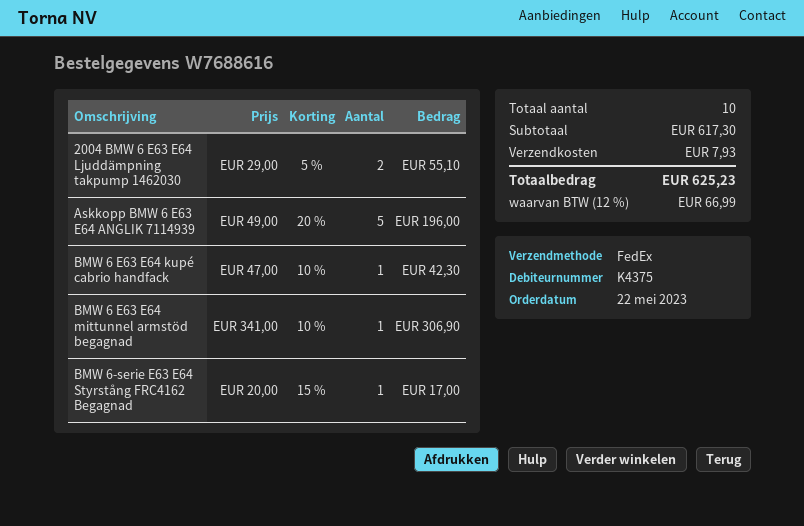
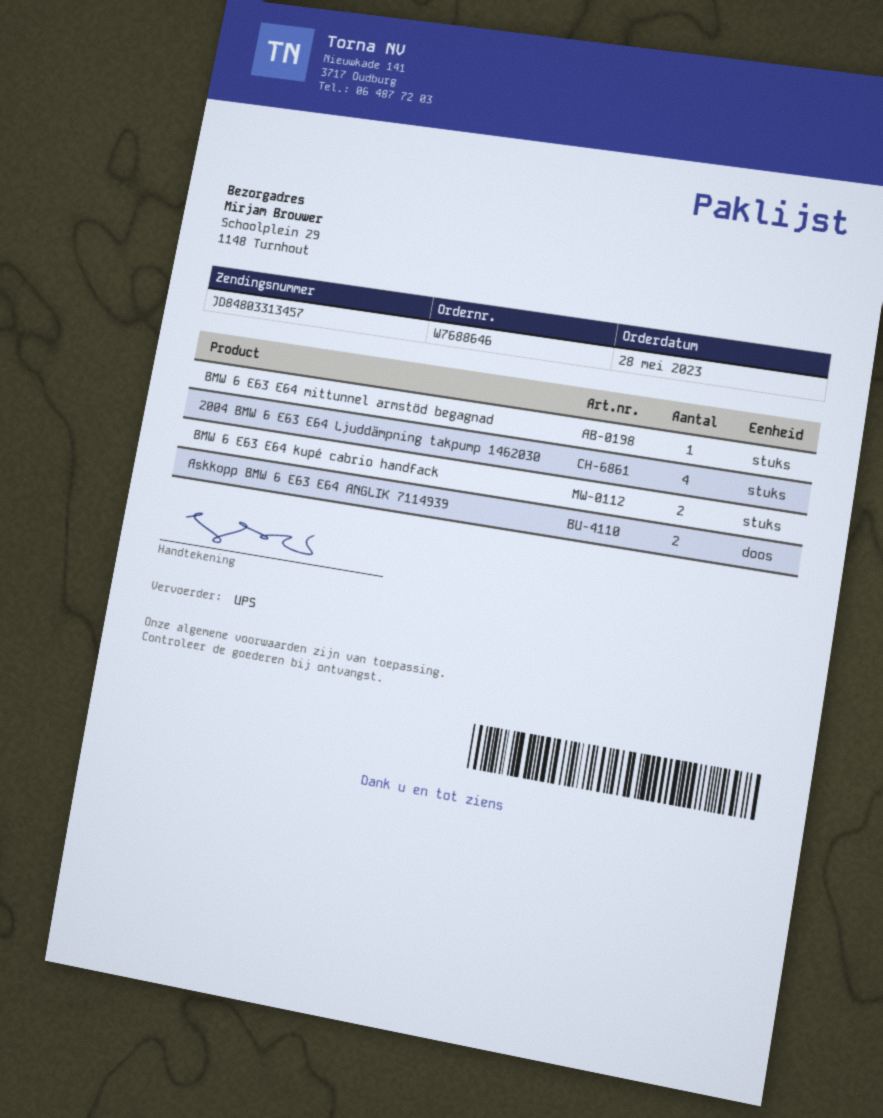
order number: W7688616 -> W7688646
order date: 2023-05-22 -> 2023-05-28
shipping method: FedEx -> UPS
2004 BMW 6 E63 E64 Ljuddämpning takpump 1462030: 2 -> 4
Askkopp BMW 6 E63 E64 ANGLIK 7114939: 5 -> 2
BMW 6 E63 E64 kupé cabrio handfack: 1 -> 2
BMW 6-serie E63 E64 Styrstång FRC4162 Begagnad: 1 -> none

